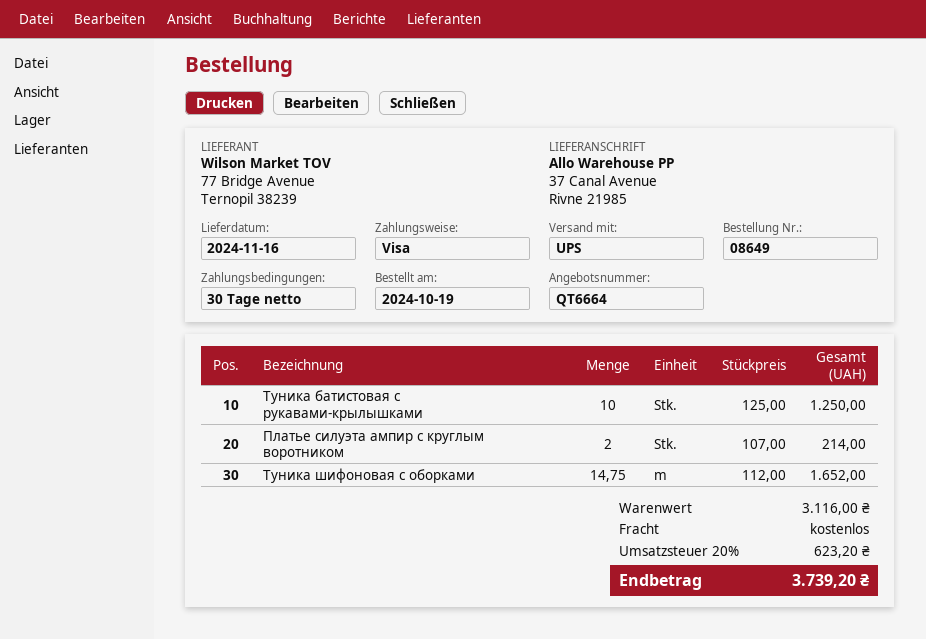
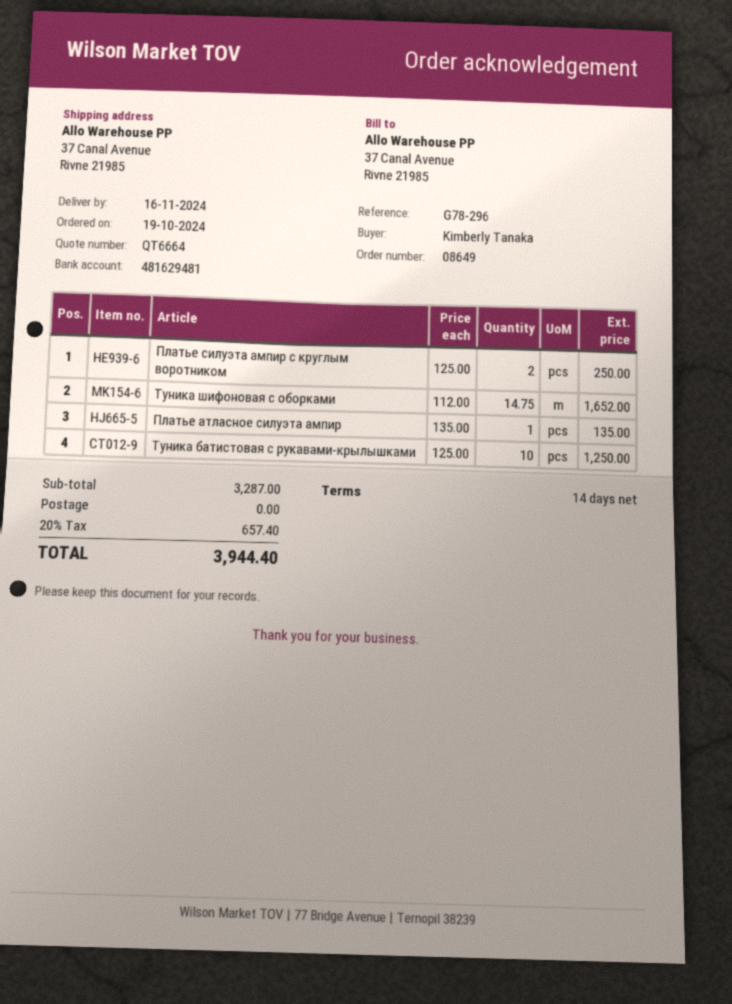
payment terms: 30 days -> 14 days
Платье силуэта ампир с круглым воротником: 2 x 107.00 = 214.00 -> 2 x 125.00 = 250.00
Платье атласное силуэта ампир: none -> 1 x 135.00 = 135.00
subtotal: 3116.00 -> 3287.00
tax: 20% = 623.20 -> 20% = 657.40
total: 3739.20 -> 3944.40

